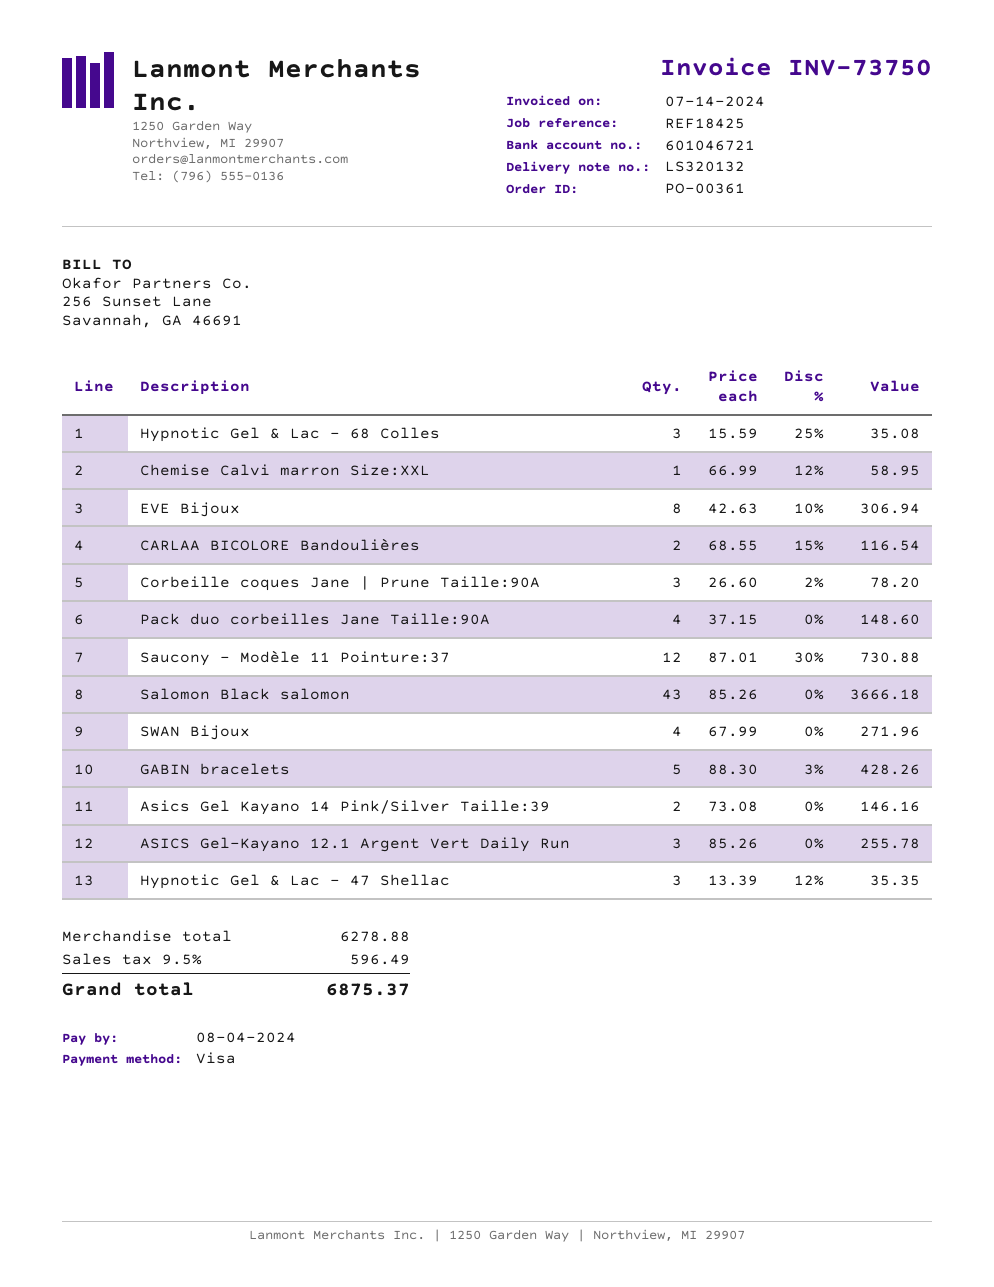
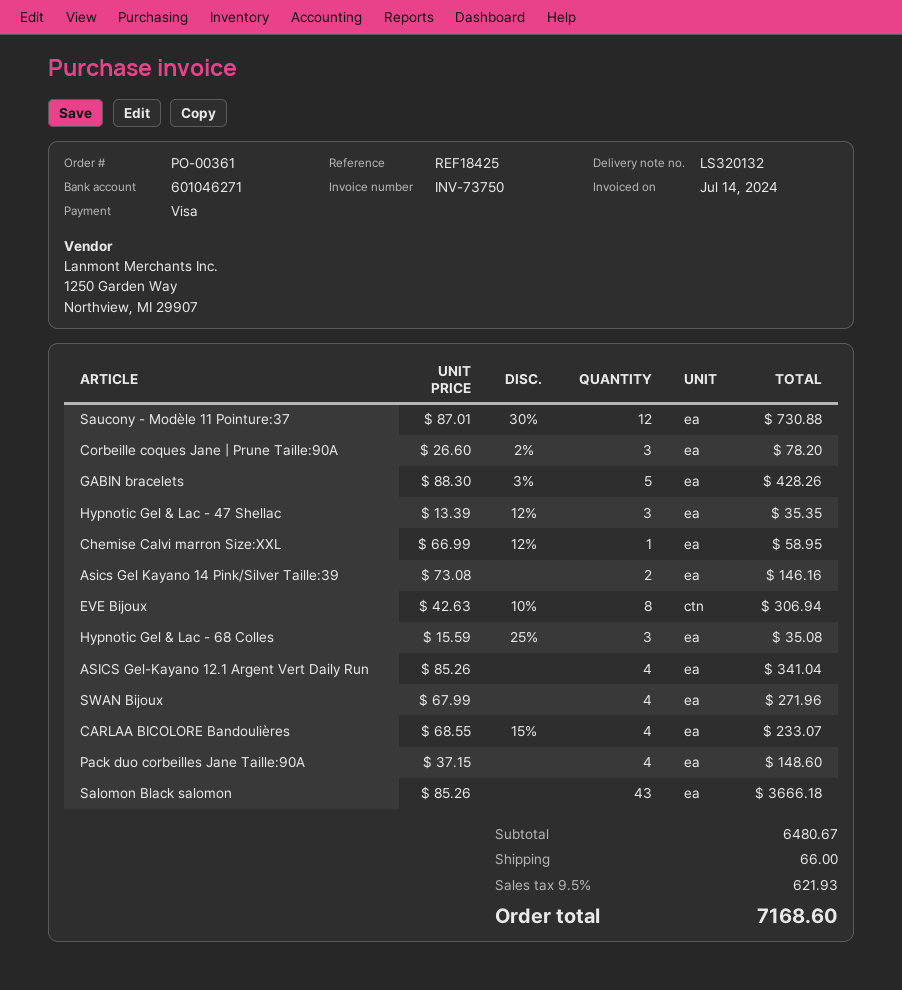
bank account: 601046721 -> 601046271
CARLAA BICOLORE Bandoulières: 2 x 68.55 - 15% = 116.54 -> 4 x 68.55 - 15% = 233.07
ASICS Gel-Kayano 12.1 Argent Vert Daily Run: 3 x 85.26 = 255.78 -> 4 x 85.26 = 341.04
subtotal: 6278.88 -> 6480.67
shipping: none -> 66.00
tax: 9.5% = 596.49 -> 9.5% = 621.93
total: 6875.37 -> 7168.60

